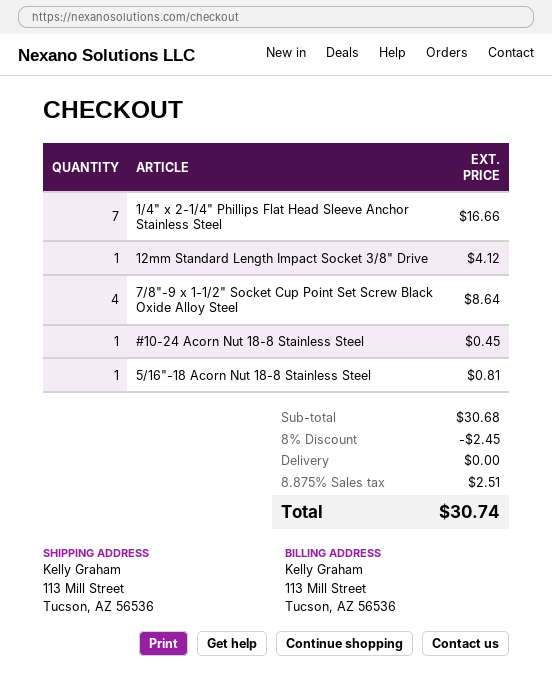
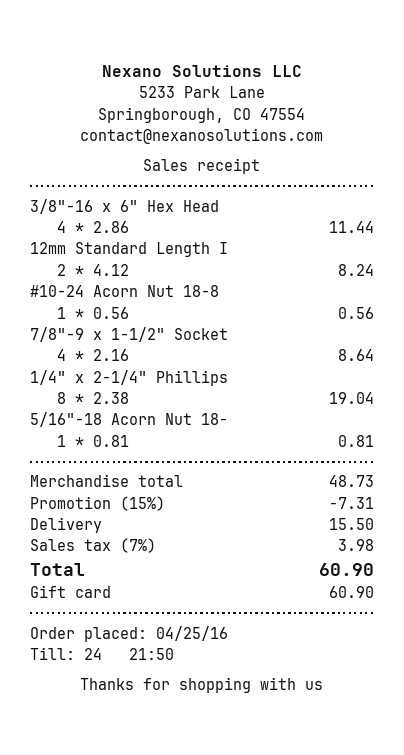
1/4" x 2-1/4" Phillips Flat Head Sleeve Anchor Stainless Steel: 7 for 16.66 -> 8 for 19.04
12mm Standard Length Impact Socket 3/8" Drive: 1 for 4.12 -> 2 for 8.24
#10-24 Acorn Nut 18-8 Stainless Steel: 1 for 0.45 -> 1 for 0.56
3/8"-16 x 6" Hex Head: none -> 4 for 11.44
subtotal: 30.68 -> 48.73
discount: 8% = 2.45 -> 15% = 7.31
shipping: 0.00 -> 15.50
tax: 8.875% = 2.51 -> 7% = 3.98
total: 30.74 -> 60.90

